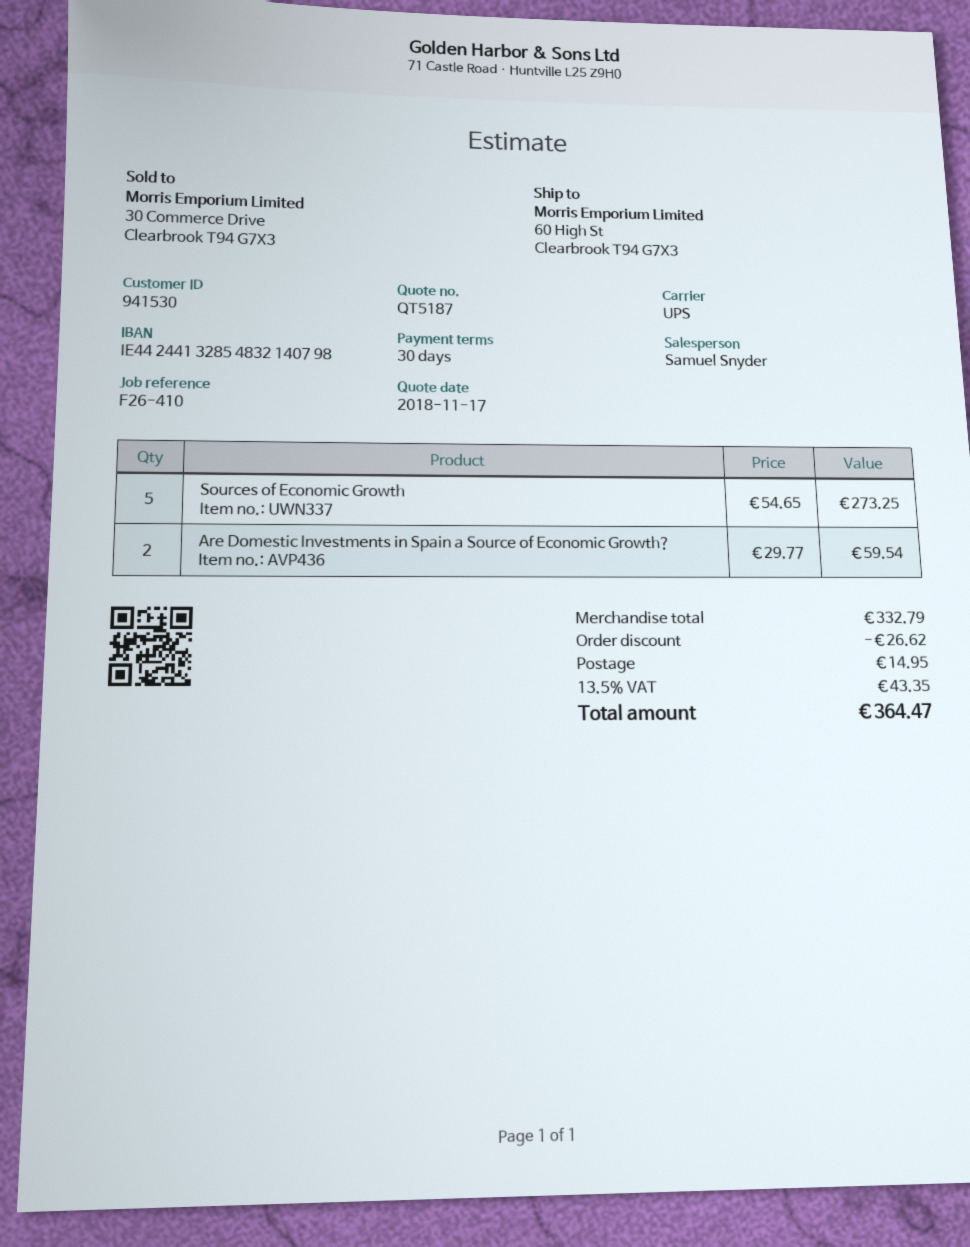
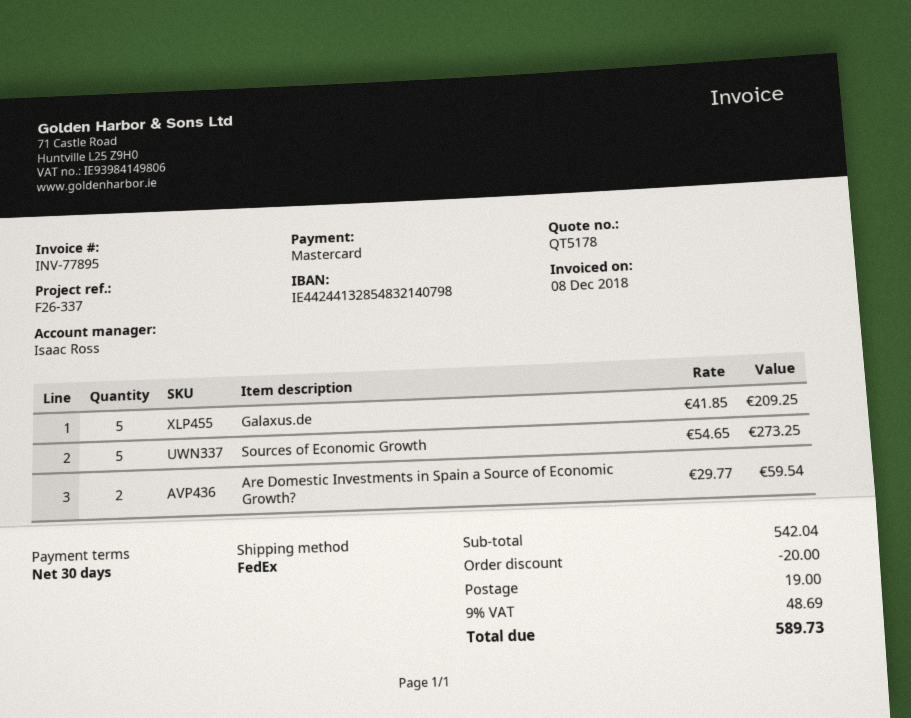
quote number: QT5187 -> QT5178
reference: F26-410 -> F26-337
sales rep: Samuel Snyder -> Isaac Ross
shipping method: UPS -> FedEx
Galaxus.de: none -> 5 x 41.85 = 209.25
subtotal: 332.79 -> 542.04
discount: 26.62 -> 20.00
shipping: 14.95 -> 19.00
tax: 13.5% = 43.35 -> 9% = 48.69
total: 364.47 -> 589.73

